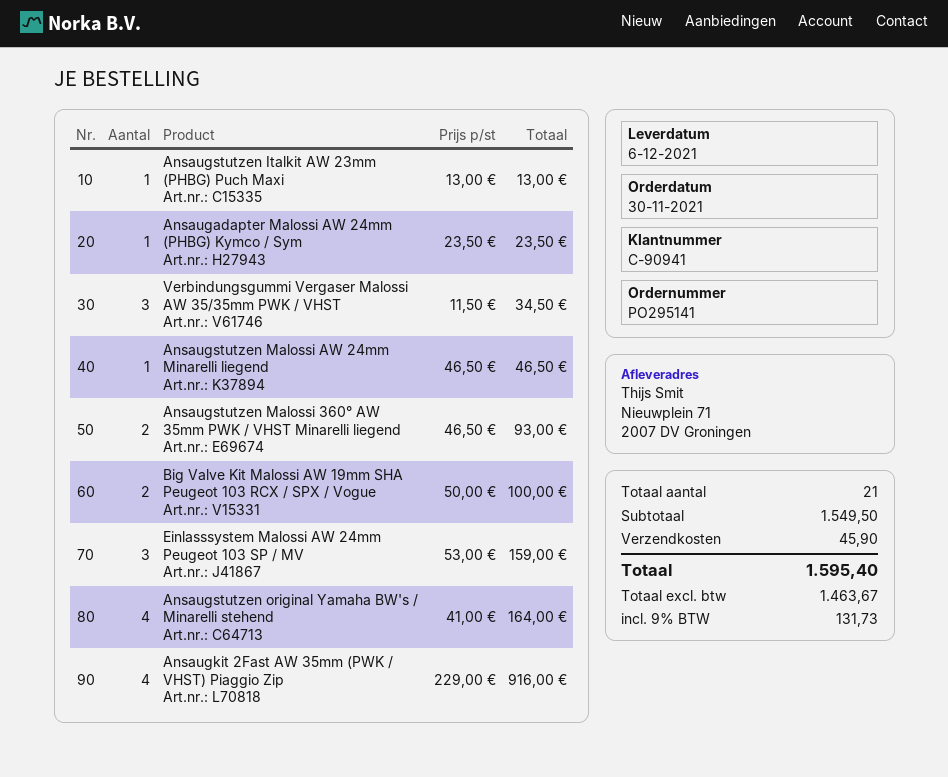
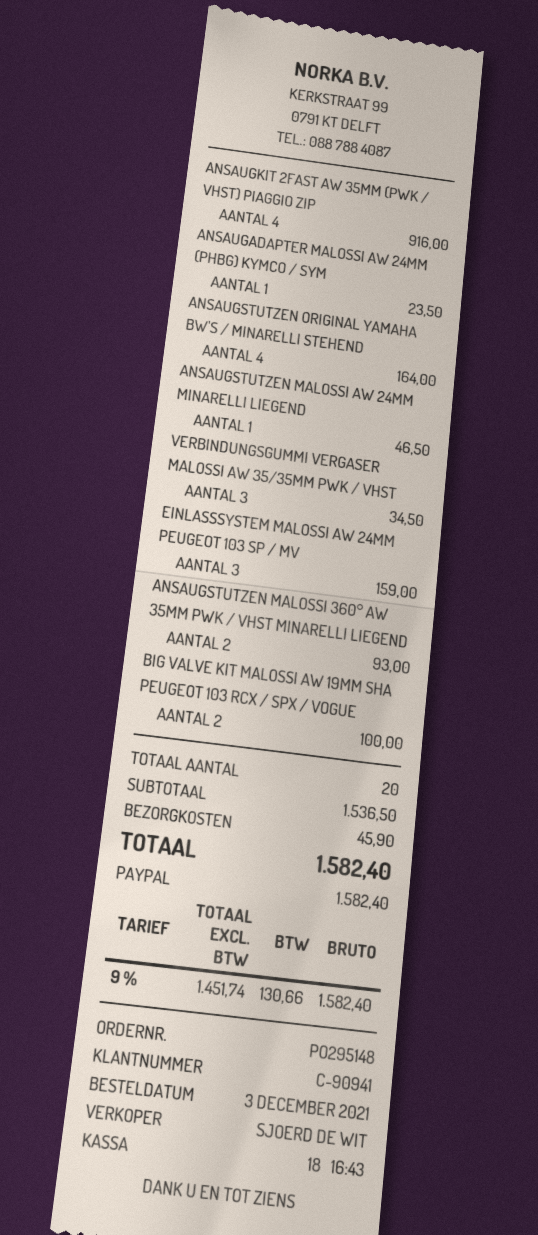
order number: PO295141 -> PO295148
order date: 2021-11-30 -> 2021-12-03
Ansaugstutzen Italkit AW 23mm (PHBG) Puch Maxi: 1 for 13.00 -> none
total quantity: 21 -> 20
subtotal: 1549.50 -> 1536.50
net: 1463.67 -> 1451.74
tax: 9% = 131.73 -> 9% = 130.66
total: 1595.40 -> 1582.40

